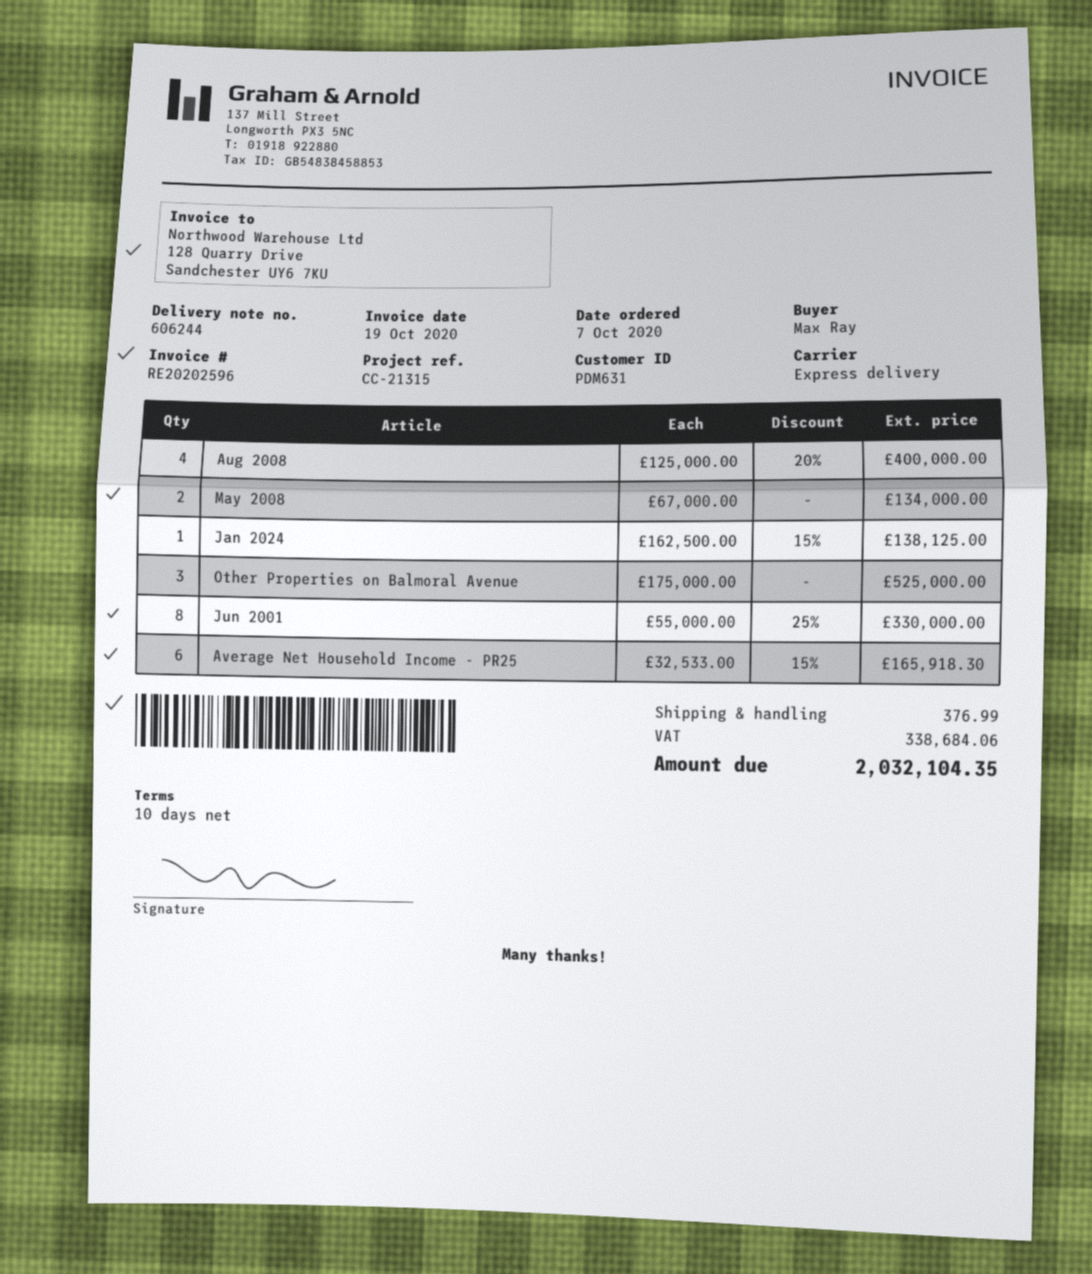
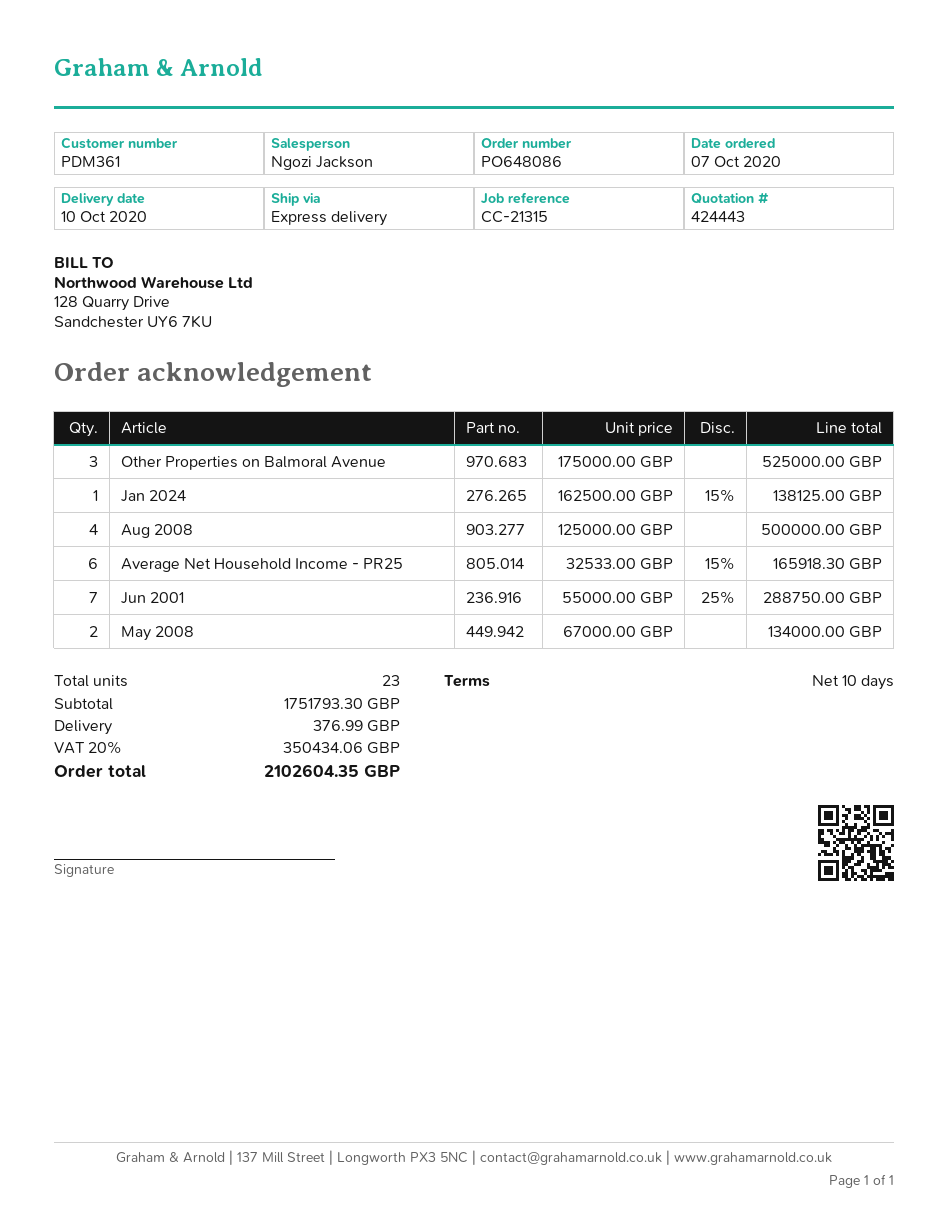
customer number: PDM631 -> PDM361
Aug 2008: 4 x 125000.00 - 20% = 400000.00 -> 4 x 125000.00 = 500000.00
Jun 2001: 8 x 55000.00 - 25% = 330000.00 -> 7 x 55000.00 - 25% = 288750.00
tax: 338684.06 -> 350434.06
total: 2032104.35 -> 2102604.35

